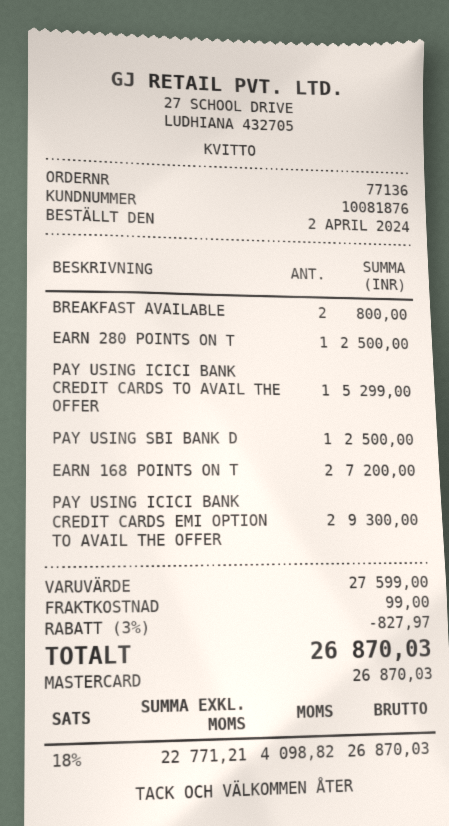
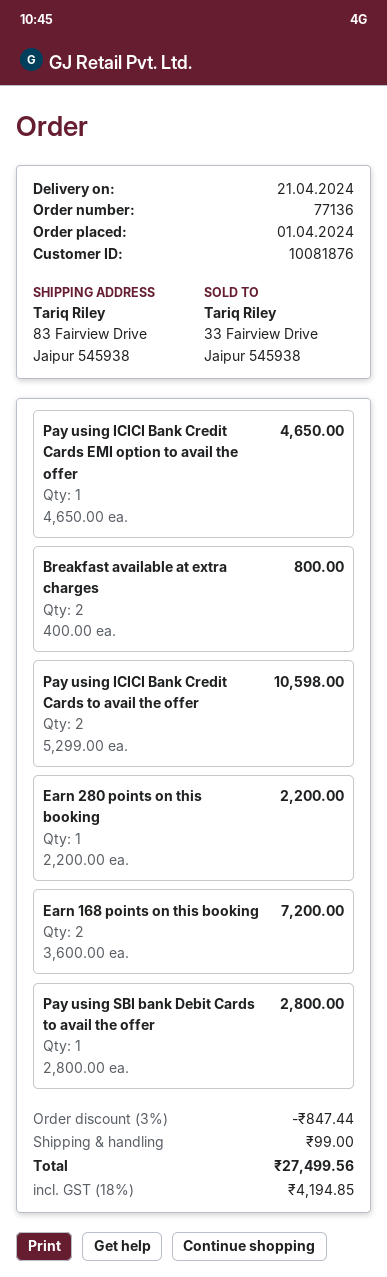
order date: 2024-04-02 -> 2024-04-01
EARN 280 POINTS ON T: 1 for 2500.00 -> 1 for 2200.00
PAY USING ICICI BANK CREDIT CARDS TO AVAIL THE OFFER: 1 for 5299.00 -> 2 for 10598.00
PAY USING SBI BANK D: 1 for 2500.00 -> 1 for 2800.00
PAY USING ICICI BANK CREDIT CARDS EMI OPTION TO AVAIL THE OFFER: 2 for 9300.00 -> 1 for 4650.00
discount: 3% = 827.97 -> 3% = 847.44
tax: 18% = 4098.82 -> 18% = 4194.85
total: 26870.03 -> 27499.56

